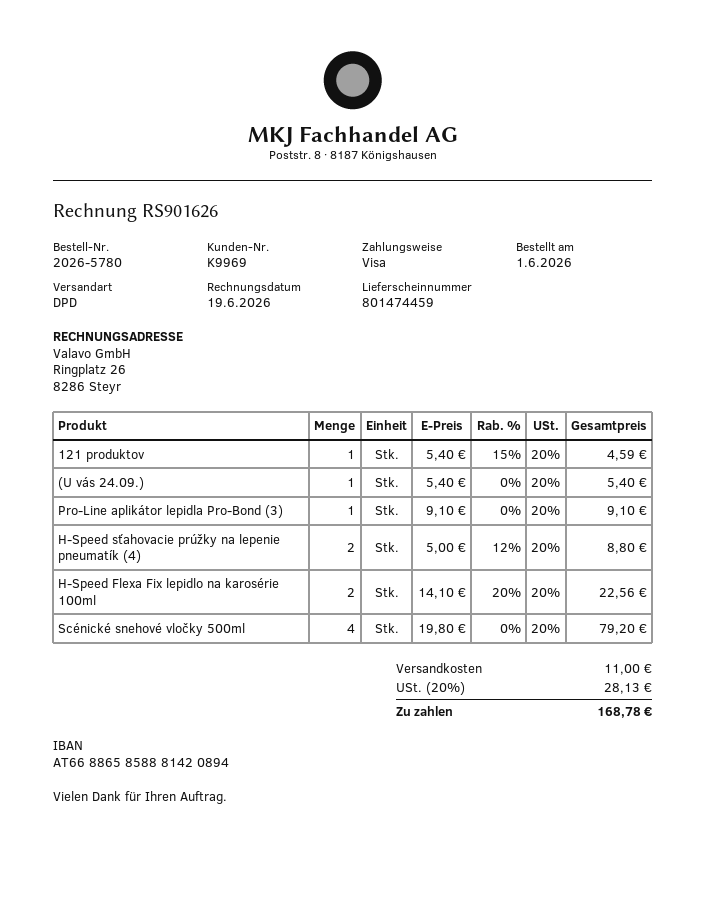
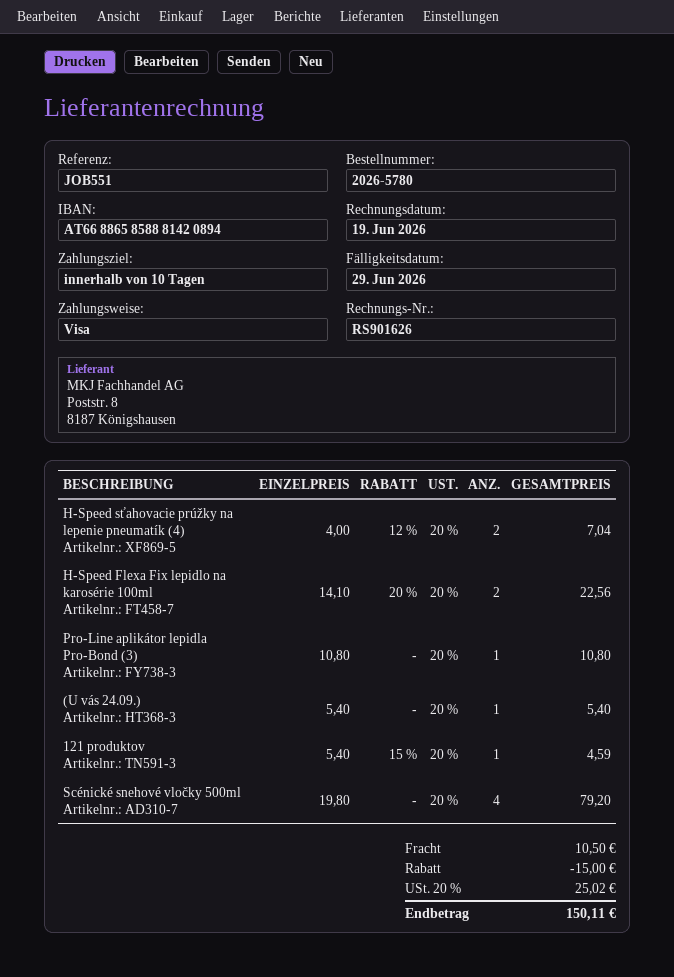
Pro-Line aplikátor lepidla Pro-Bond (3): 1 x 9.10 = 9.10 -> 1 x 10.80 = 10.80
H-Speed sťahovacie prúžky na lepenie pneumatík (4): 2 x 5.00 - 12% = 8.80 -> 2 x 4.00 - 12% = 7.04
discount: none -> 15.00
shipping: 11.00 -> 10.50
tax: 20% = 28.13 -> 20% = 25.02
total: 168.78 -> 150.11

